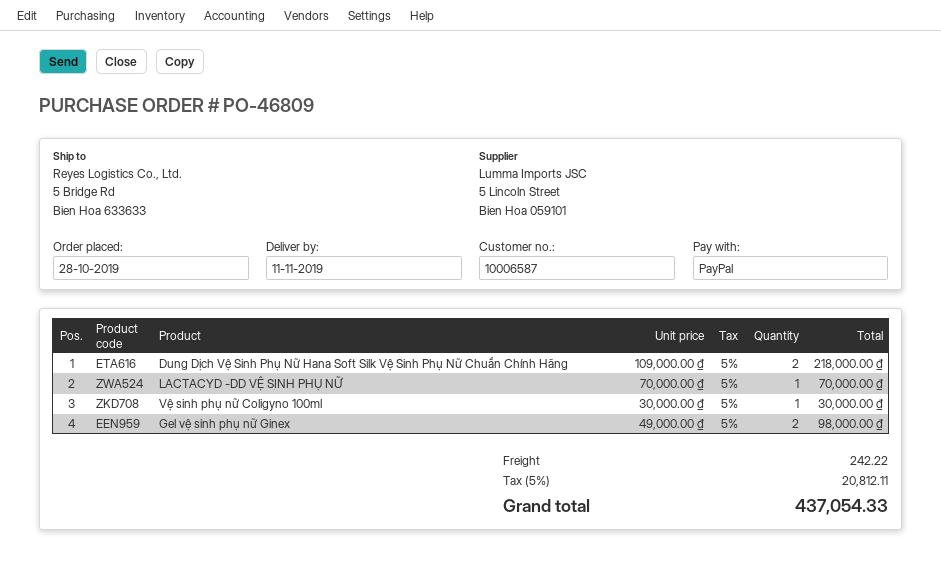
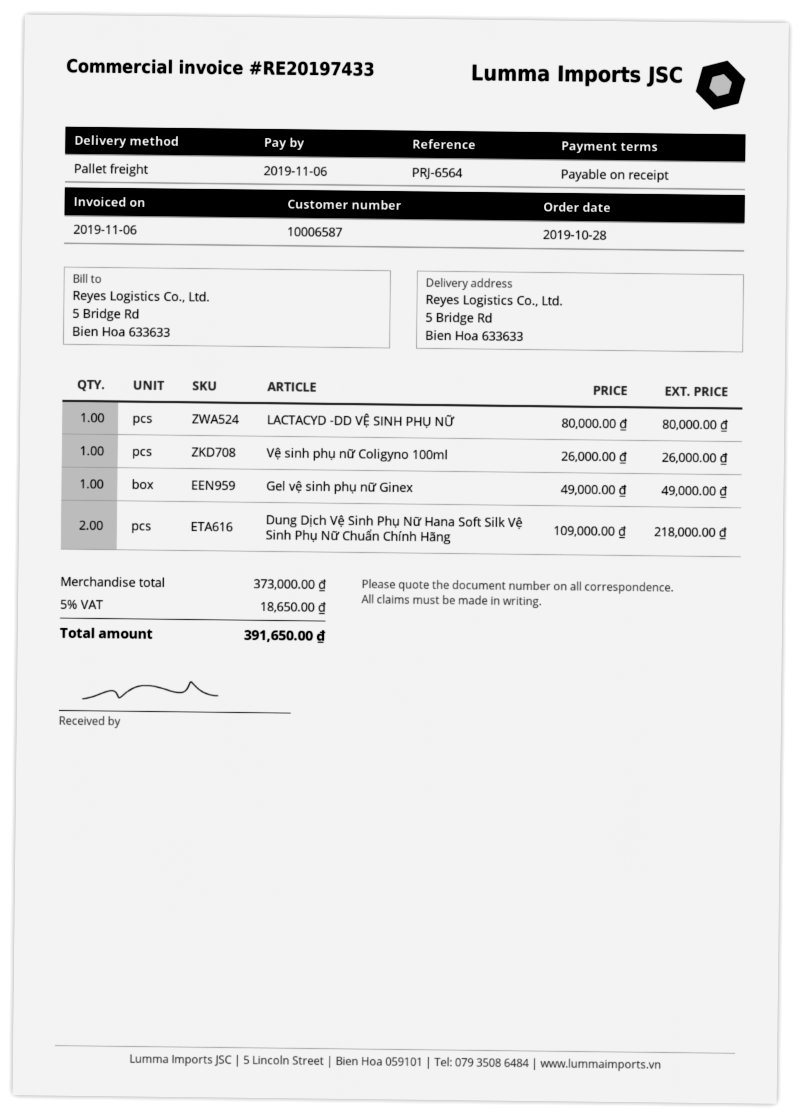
LACTACYD -DD VỆ SINH PHỤ NỮ: 1 x 70000.00 = 70000.00 -> 1 x 80000.00 = 80000.00
Vệ sinh phụ nữ Coligyno 100ml: 1 x 30000.00 = 30000.00 -> 1 x 26000.00 = 26000.00
Gel vệ sinh phụ nữ Ginex: 2 x 49000.00 = 98000.00 -> 1 x 49000.00 = 49000.00
shipping: 242.22 -> none
tax: 5% = 20812.11 -> 5% = 18650.00
total: 437054.33 -> 391650.00

